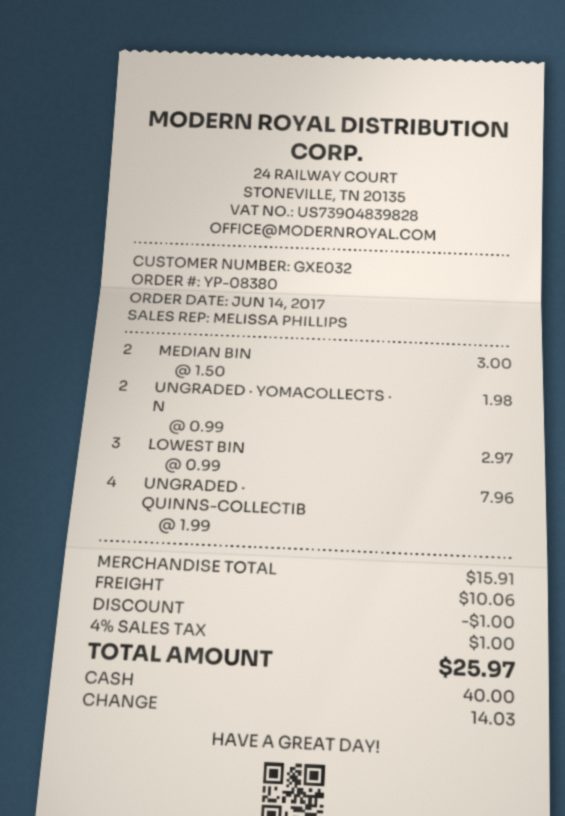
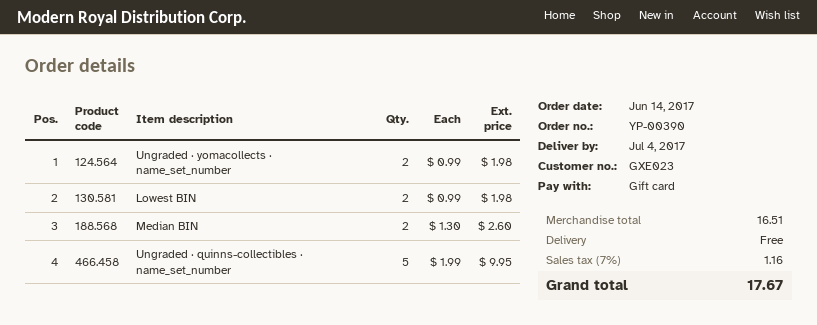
order number: YP-08380 -> YP-00390
customer number: GXE032 -> GXE023
payment method: cash -> gift card
MEDIAN BIN: 2 x 1.50 = 3.00 -> 2 x 1.30 = 2.60
LOWEST BIN: 3 x 0.99 = 2.97 -> 2 x 0.99 = 1.98
UNGRADED · QUINNS-COLLECTIB: 4 x 1.99 = 7.96 -> 5 x 1.99 = 9.95
subtotal: 15.91 -> 16.51
discount: 1.00 -> none
shipping: 10.06 -> 0.00
tax: 4% = 1.00 -> 7% = 1.16
total: 25.97 -> 17.67

